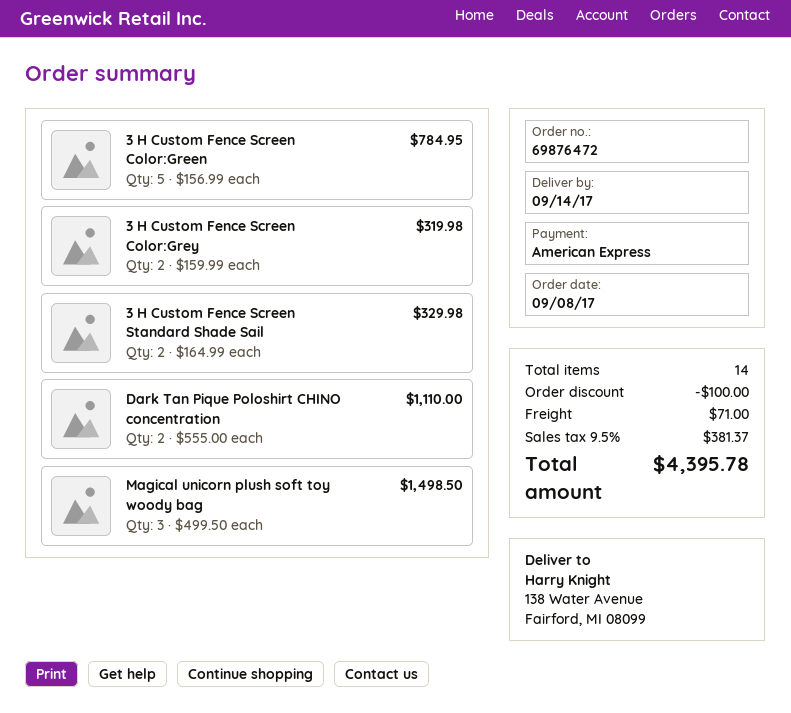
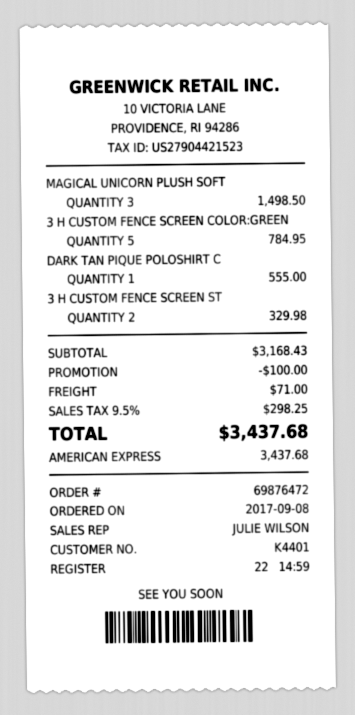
3 H Custom Fence Screen Color:Grey: 2 for 319.98 -> none
Dark Tan Pique Poloshirt CHINO concentration: 2 for 1110.00 -> 1 for 555.00
tax: 9.5% = 381.37 -> 9.5% = 298.25
total: 4395.78 -> 3437.68

